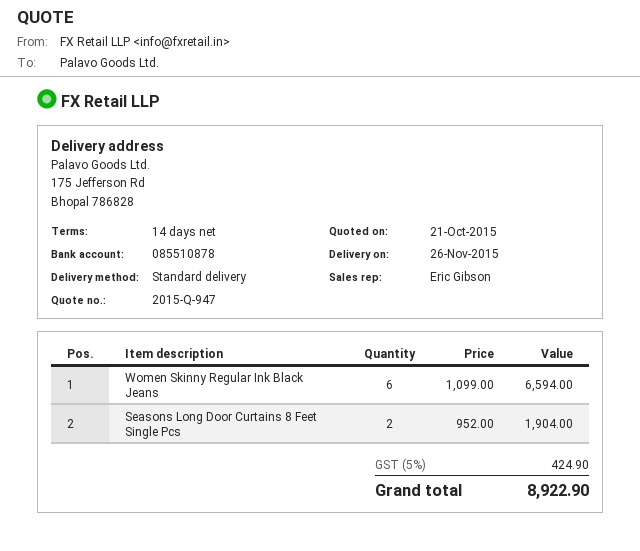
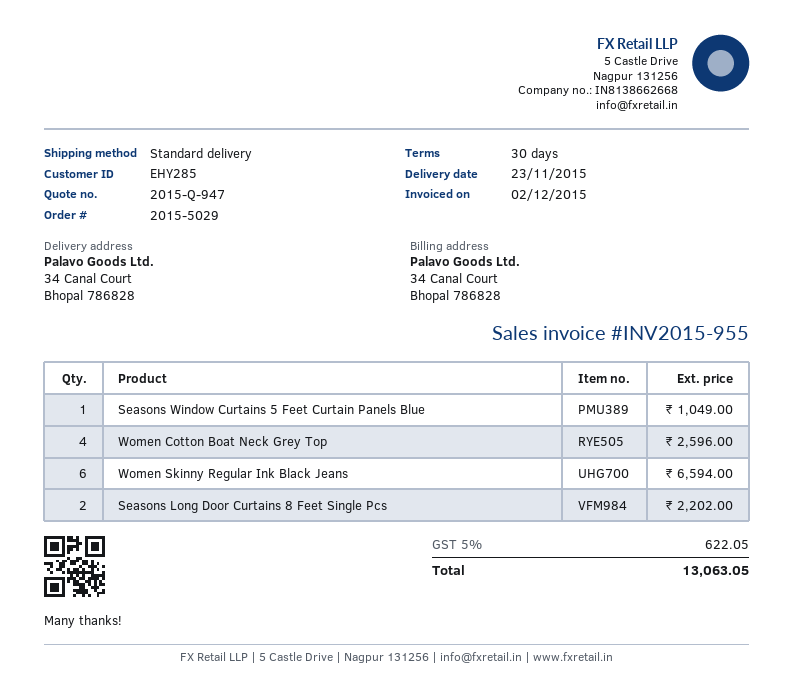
delivery date: 2015-11-26 -> 2015-11-23
payment terms: 14 days -> 30 days
ship to: 175 Jefferson Rd, Bhopal 786828 -> 34 Canal Court, Bhopal 786828
Seasons Long Door Curtains 8 Feet Single Pcs: 2 for 1904.00 -> 2 for 2202.00
Seasons Window Curtains 5 Feet Curtain Panels Blue: none -> 1 for 1049.00
Women Cotton Boat Neck Grey Top: none -> 4 for 2596.00
tax: 5% = 424.90 -> 5% = 622.05
total: 8922.90 -> 13063.05

